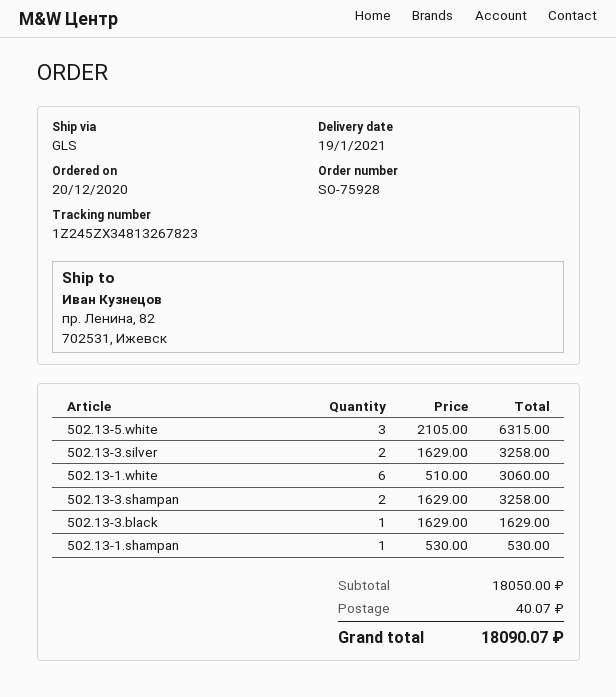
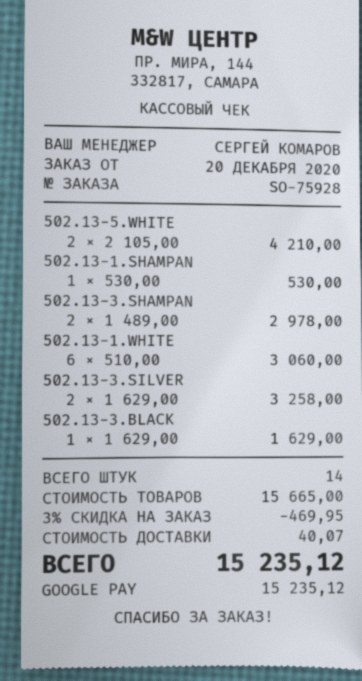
502.13-5.white: 3 x 2105.00 = 6315.00 -> 2 x 2105.00 = 4210.00
502.13-3.shampan: 2 x 1629.00 = 3258.00 -> 2 x 1489.00 = 2978.00
subtotal: 18050.00 -> 15665.00
discount: none -> 3% = 469.95
total: 18090.07 -> 15235.12

